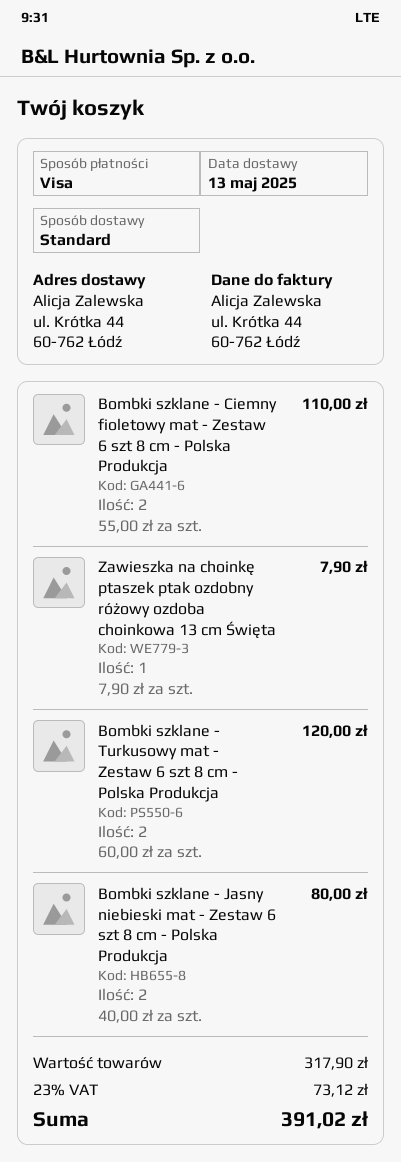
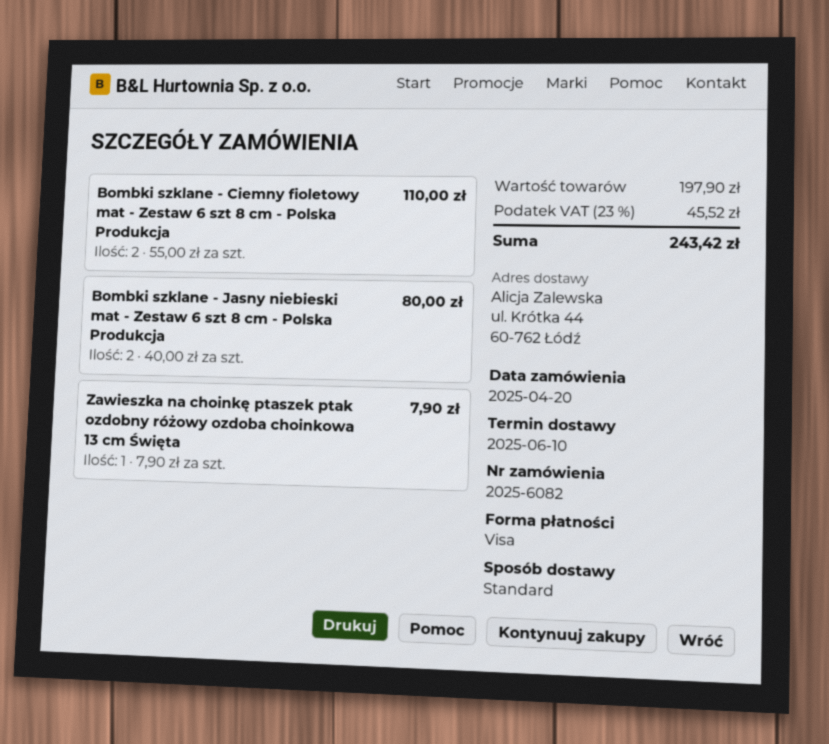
delivery date: 2025-05-13 -> 2025-06-10
Bombki szklane - Turkusowy mat - Zestaw 6 szt 8 cm - Polska Produkcja: 2 x 60.00 = 120.00 -> none
subtotal: 317.90 -> 197.90
tax: 23% = 73.12 -> 23% = 45.52
total: 391.02 -> 243.42

